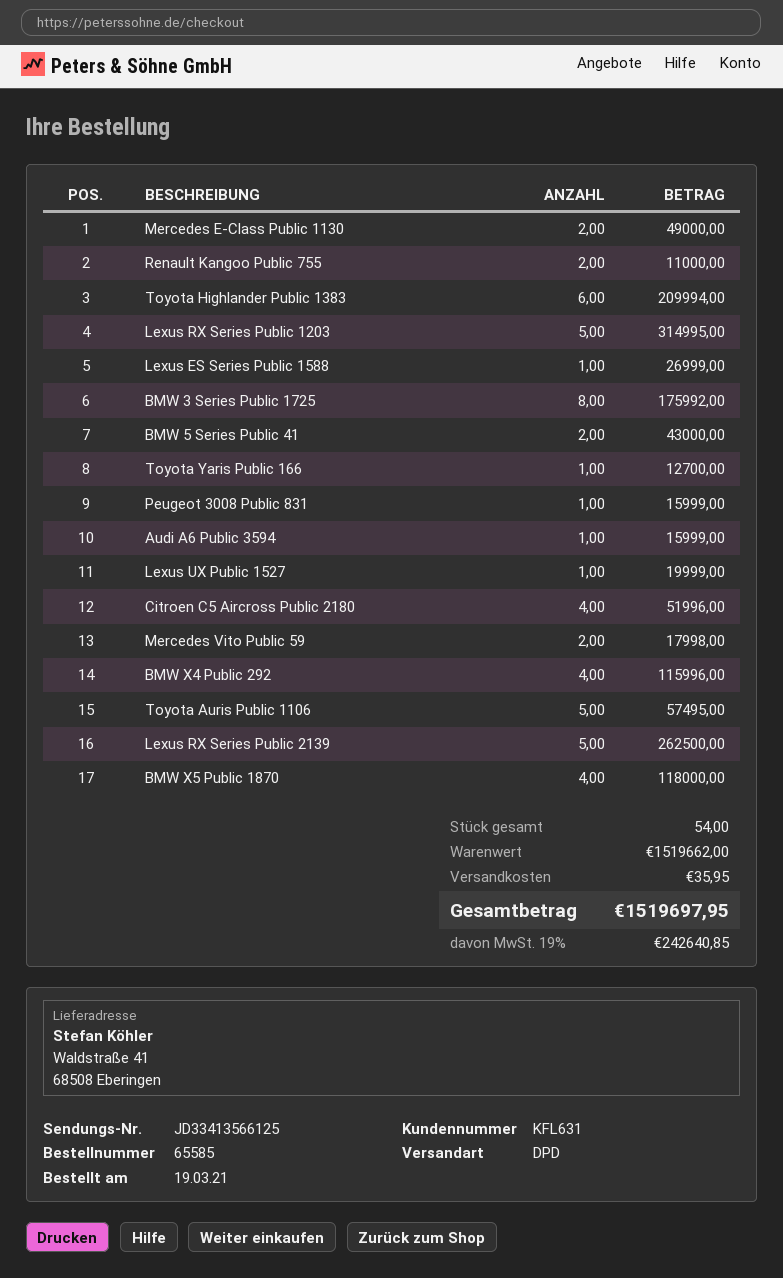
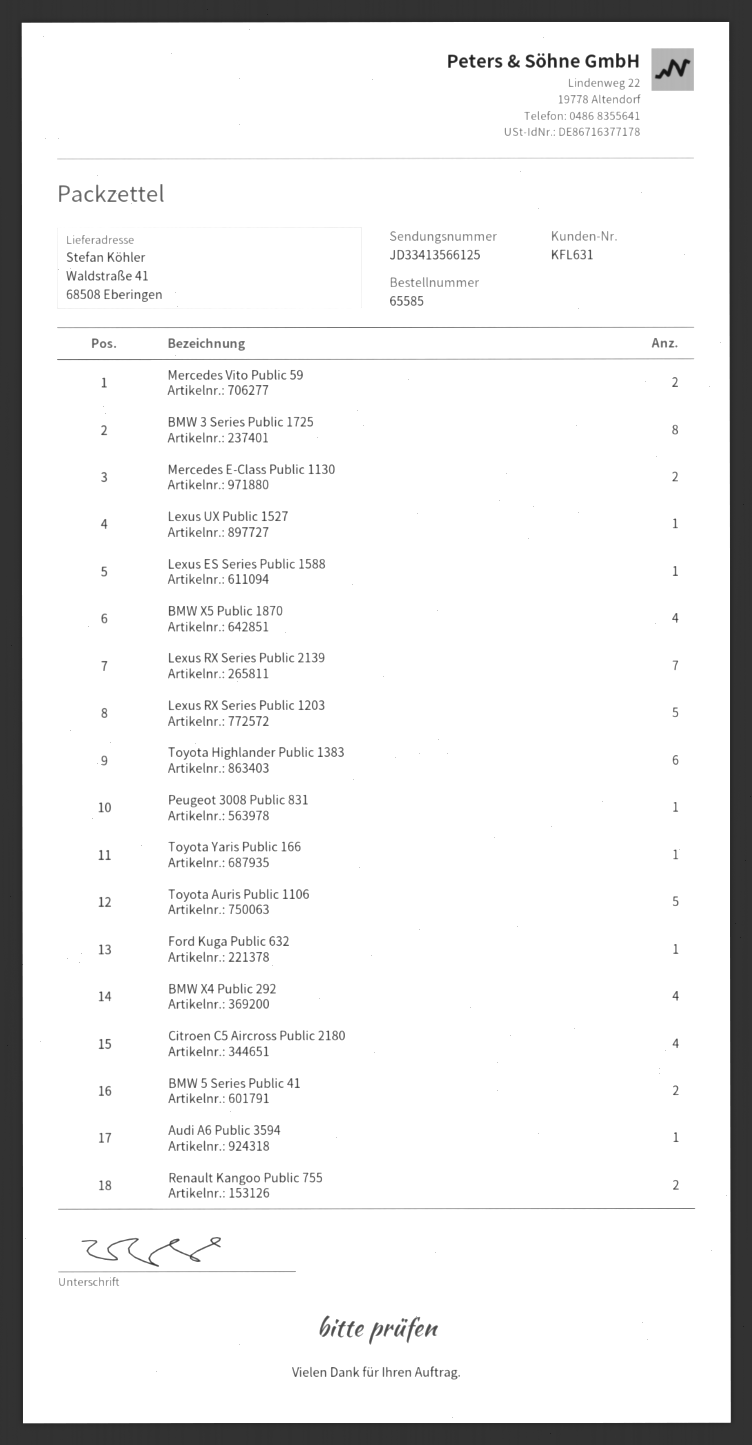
Lexus RX Series Public 2139: 5 -> 7
Ford Kuga Public 632: none -> 1

